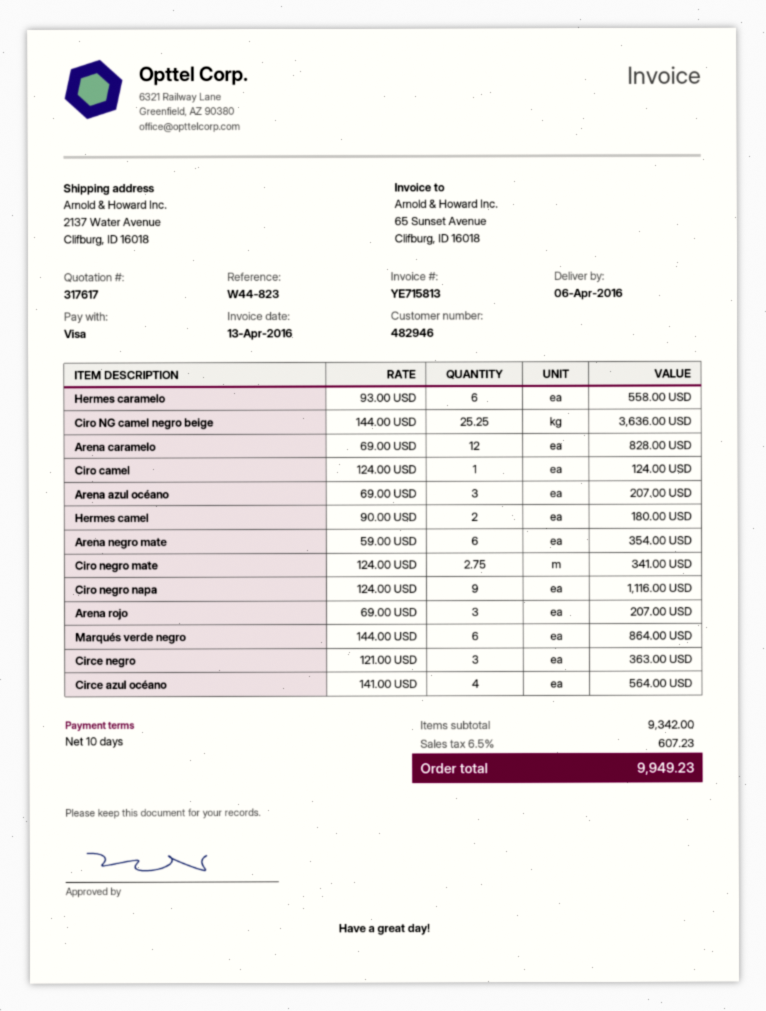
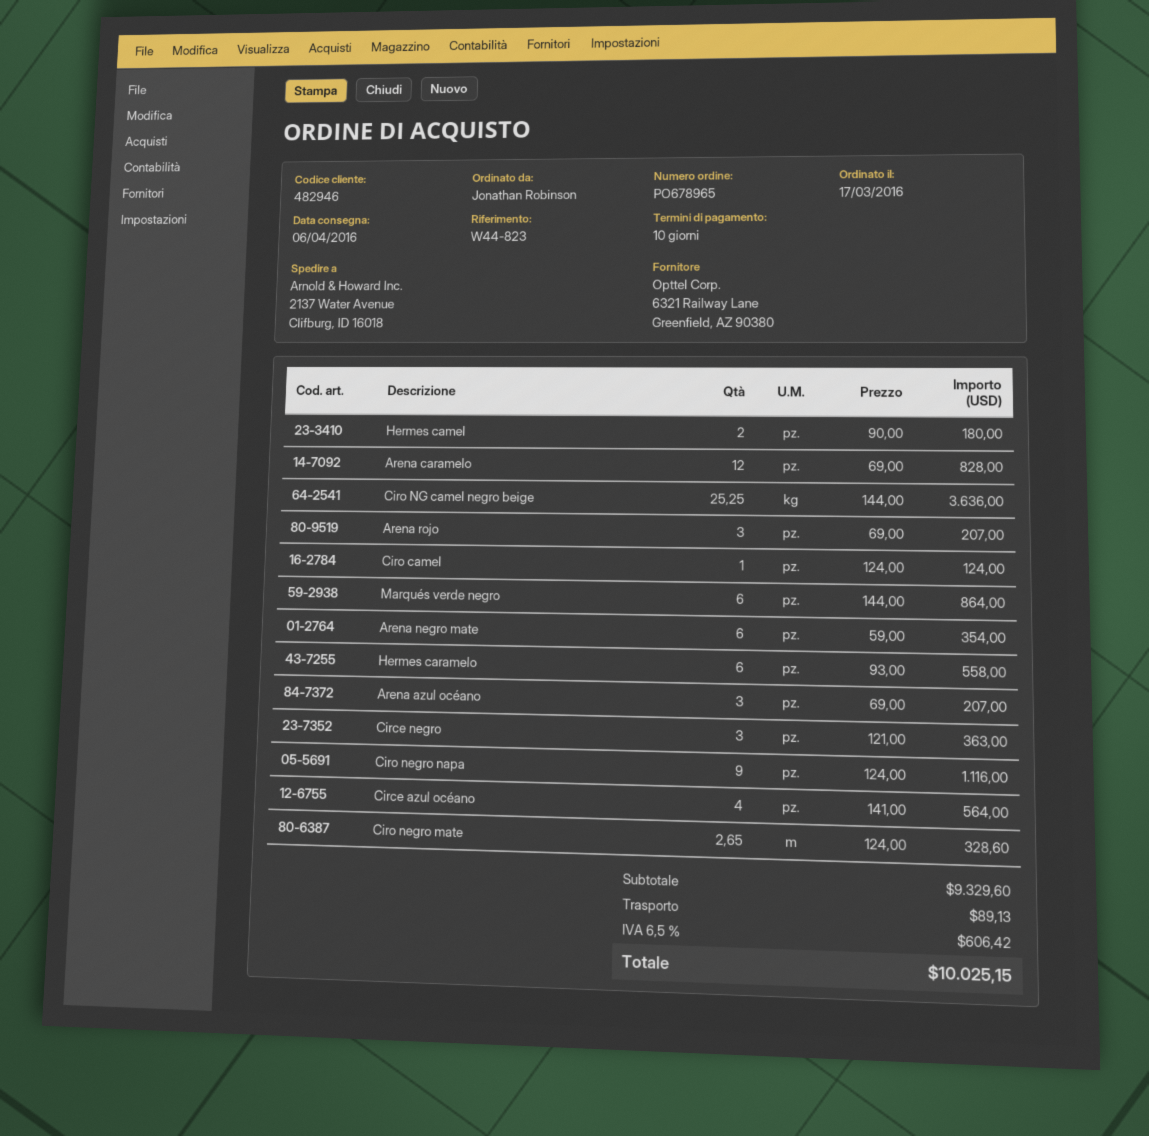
Ciro negro mate: 2.75 x 124.00 = 341.00 -> 2.65 x 124.00 = 328.60
subtotal: 9342.00 -> 9329.60
shipping: none -> 89.13
tax: 6.5% = 607.23 -> 6.5% = 606.42
total: 9949.23 -> 10025.15

